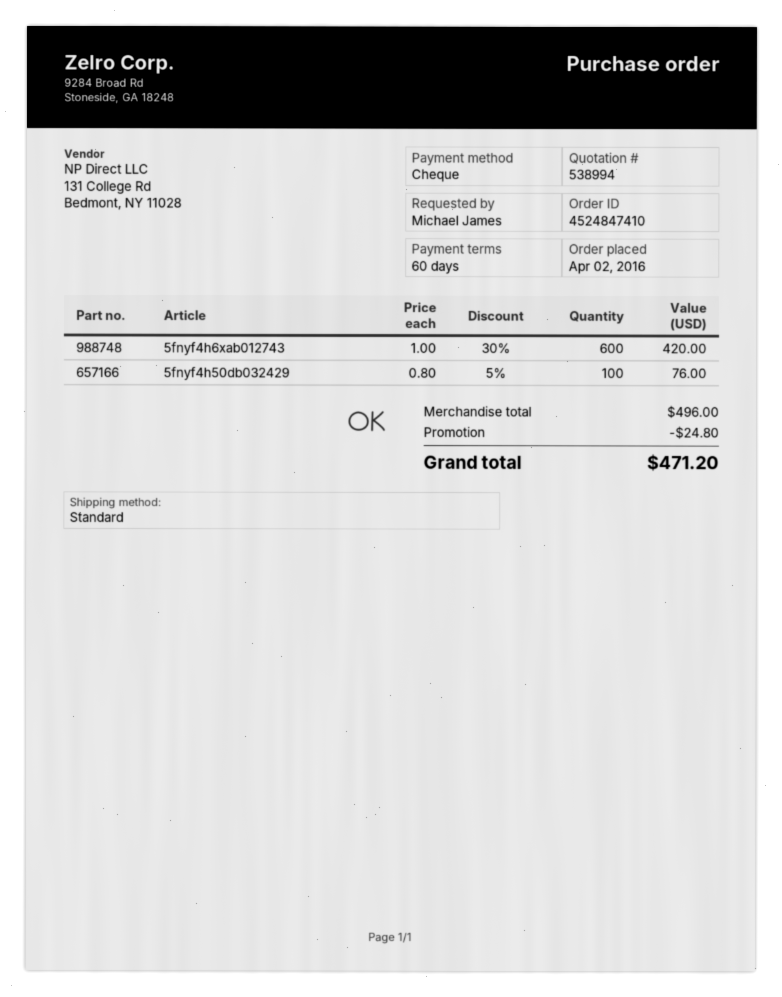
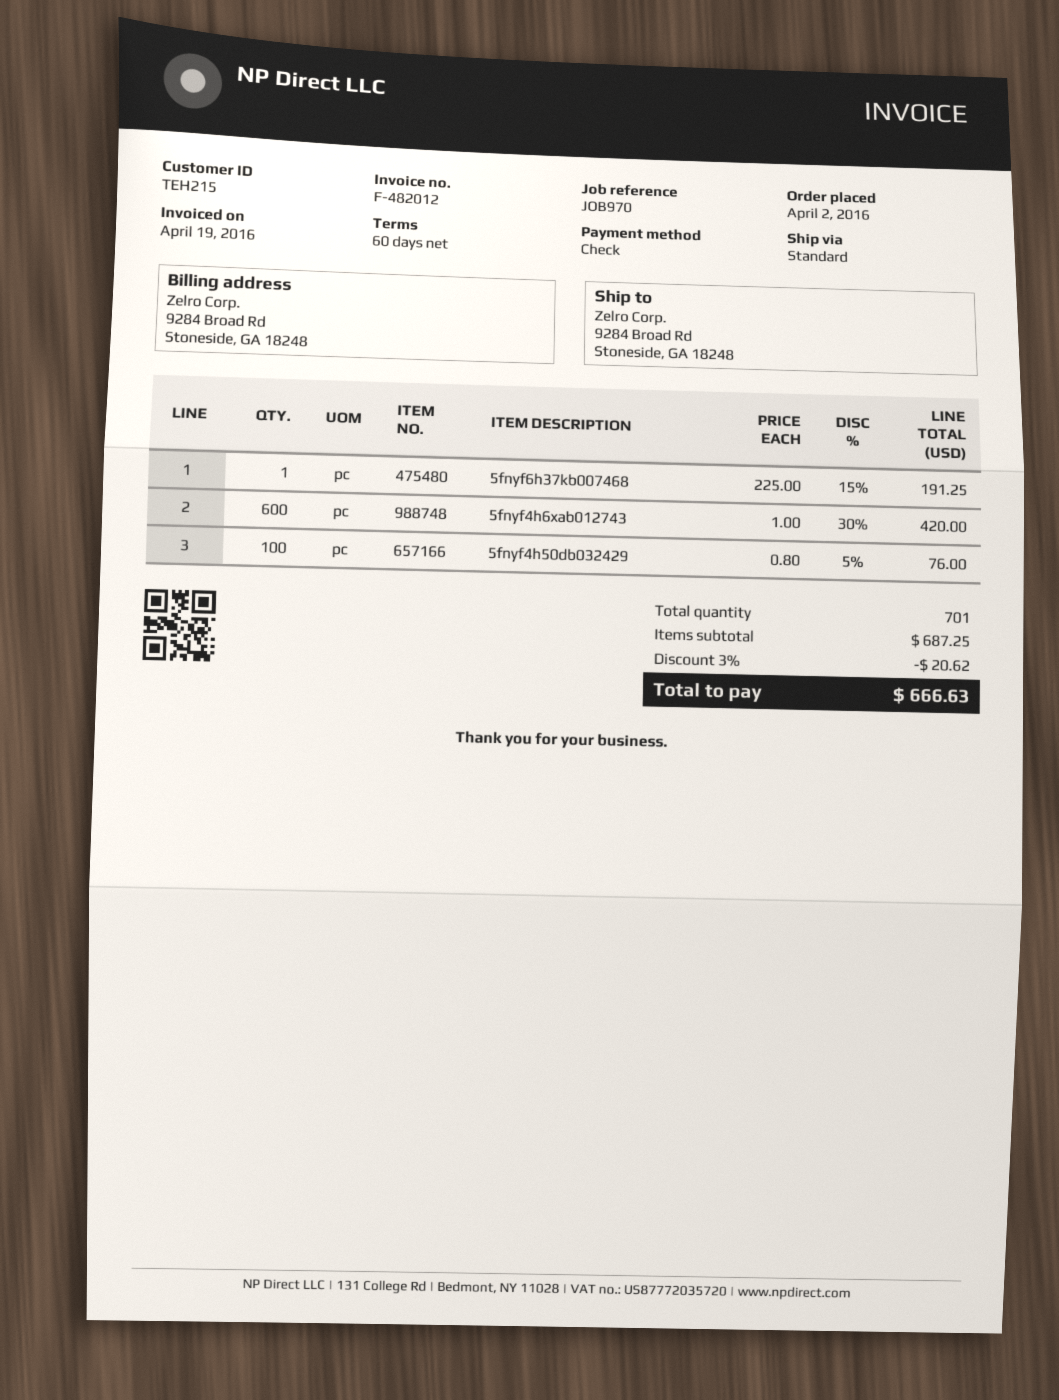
5fnyf6h37kb007468: none -> 1 x 225.00 - 15% = 191.25
subtotal: 496.00 -> 687.25
discount: 24.80 -> 20.62
total: 471.20 -> 666.63

